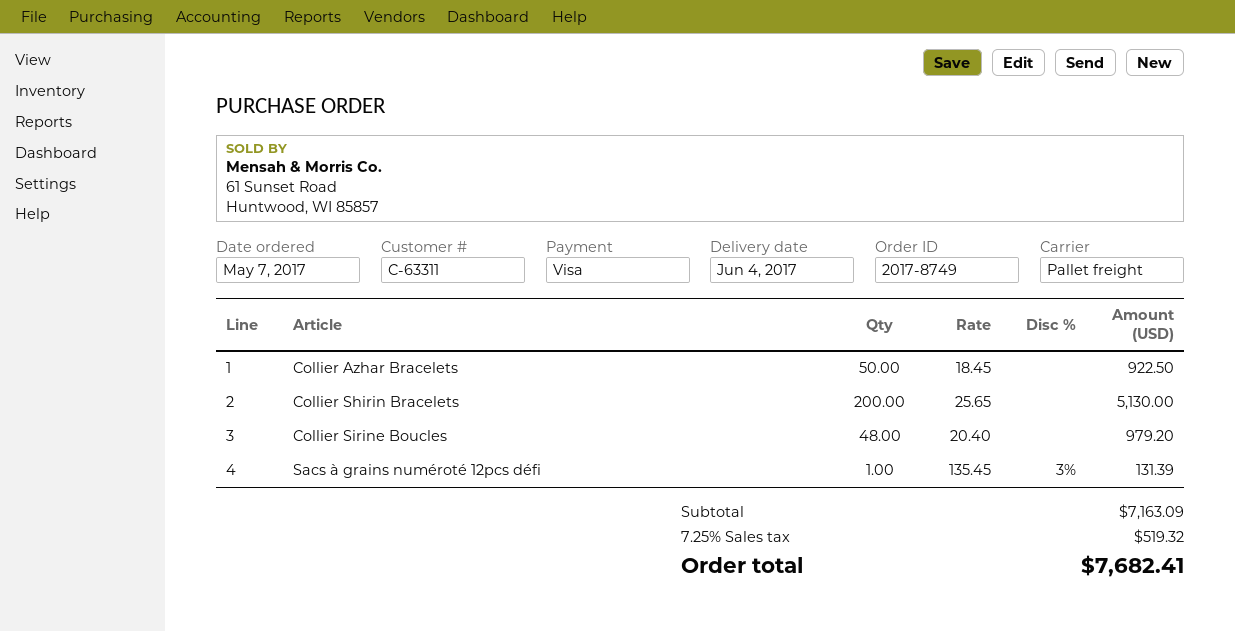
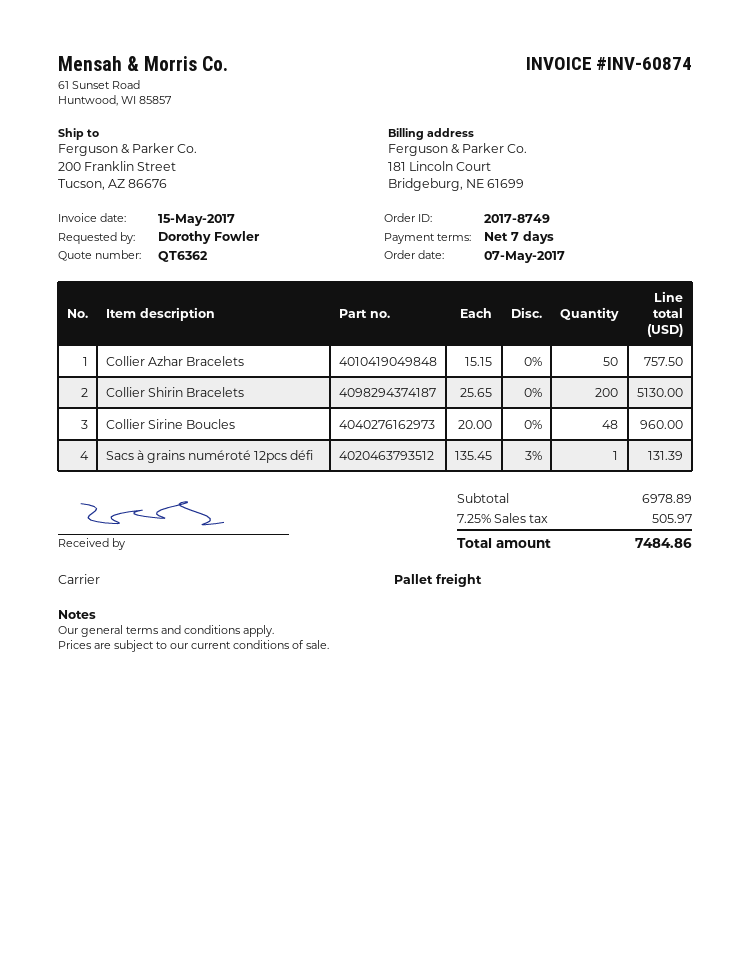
Collier Azhar Bracelets: 50 x 18.45 = 922.50 -> 50 x 15.15 = 757.50
Collier Sirine Boucles: 48 x 20.40 = 979.20 -> 48 x 20.00 = 960.00
subtotal: 7163.09 -> 6978.89
tax: 7.25% = 519.32 -> 7.25% = 505.97
total: 7682.41 -> 7484.86

